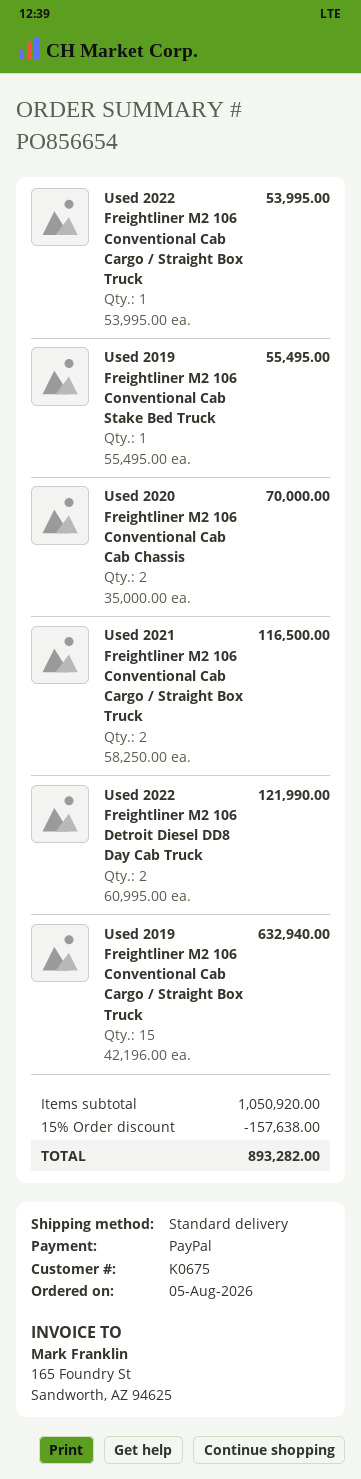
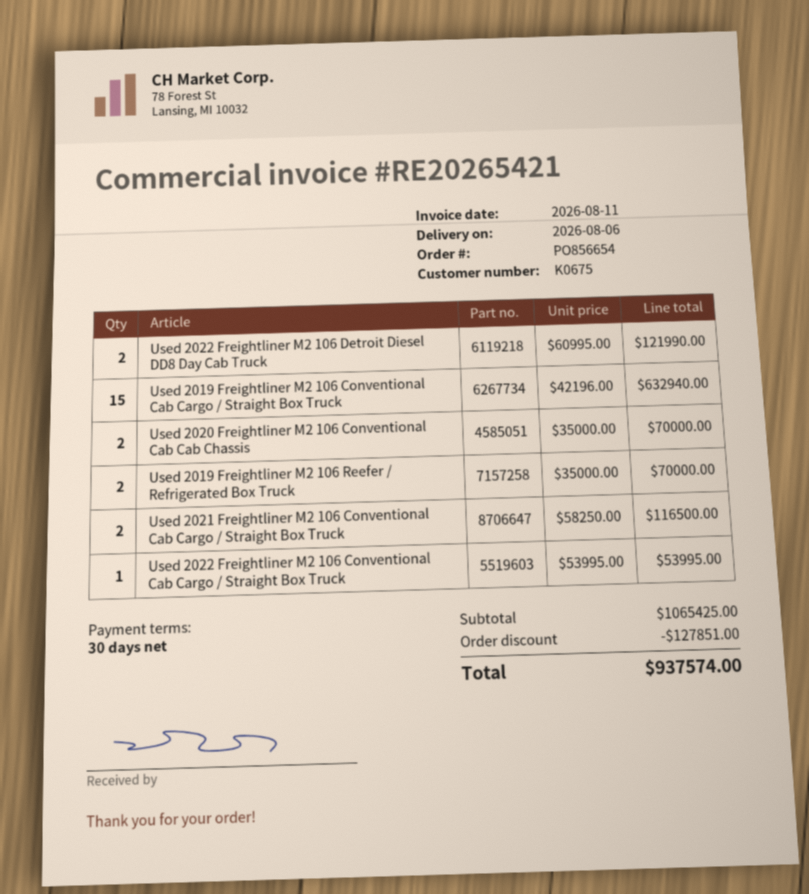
Used 2019 Freightliner M2 106 Conventional Cab Stake Bed Truck: 1 x 55495.00 = 55495.00 -> none
Used 2019 Freightliner M2 106 Reefer / Refrigerated Box Truck: none -> 2 x 35000.00 = 70000.00
subtotal: 1050920.00 -> 1065425.00
discount: 157638.00 -> 127851.00
total: 893282.00 -> 937574.00

